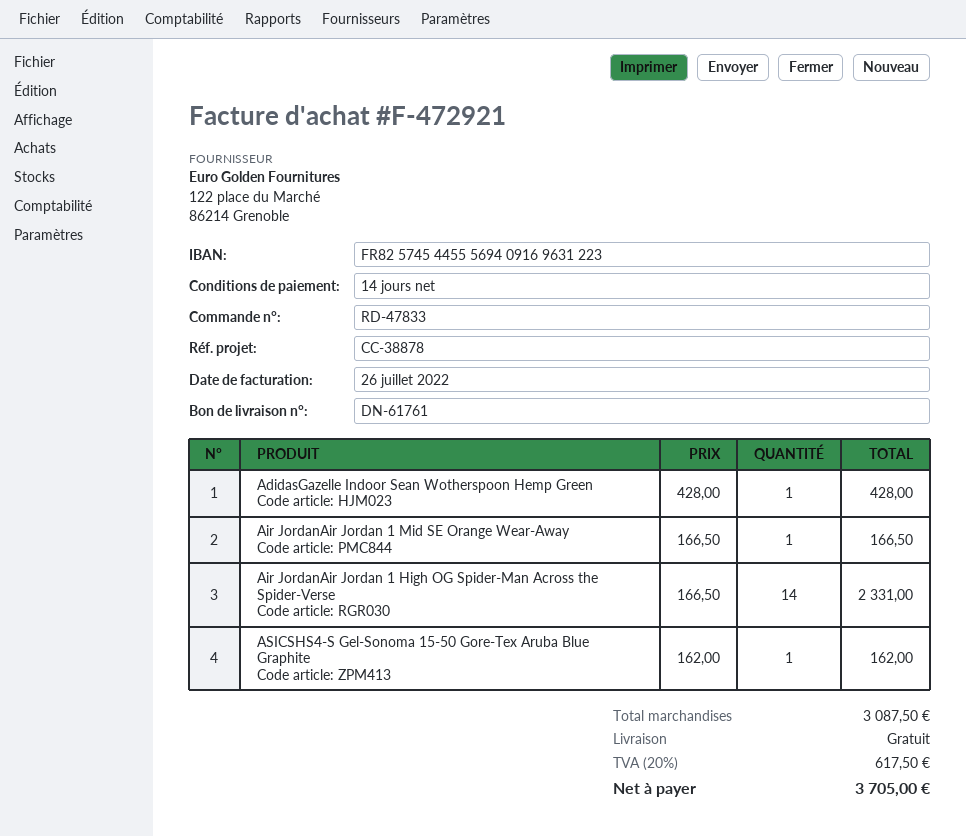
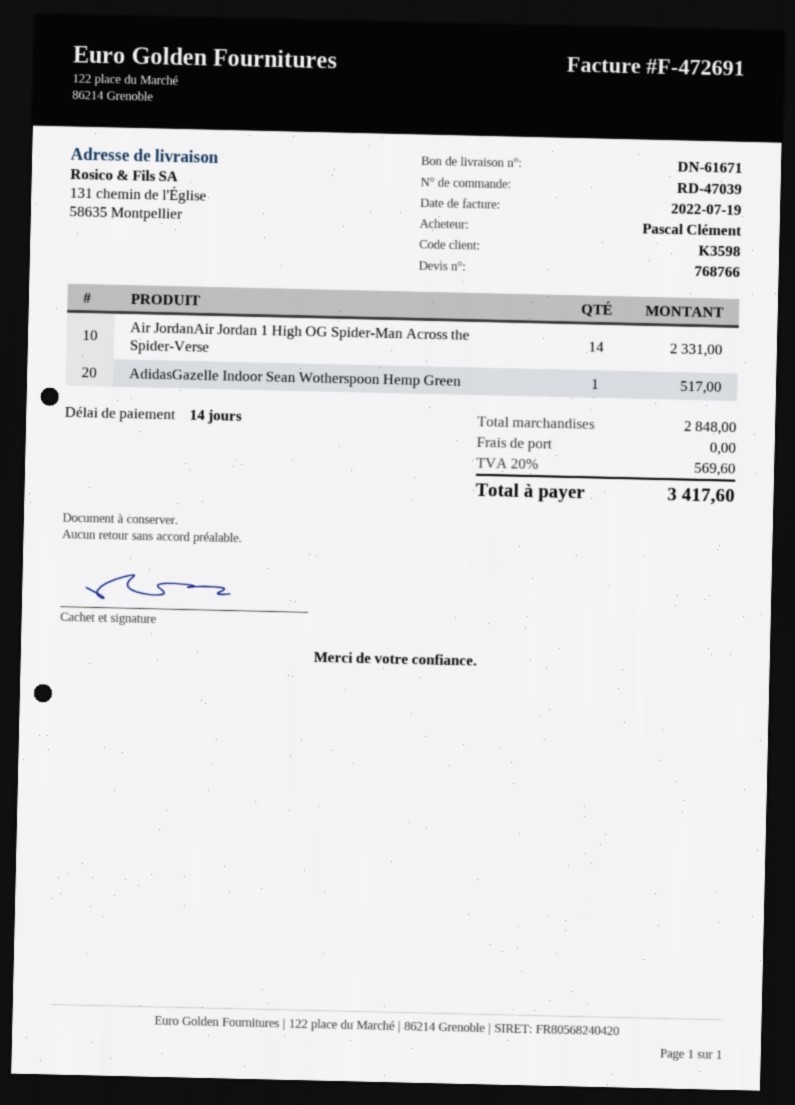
order number: RD-47833 -> RD-47039
delivery note number: DN-61761 -> DN-61671
invoice number: F-472921 -> F-472691
invoice date: 2022-07-26 -> 2022-07-19
AdidasGazelle Indoor Sean Wotherspoon Hemp Green: 1 for 428.00 -> 1 for 517.00
Air JordanAir Jordan 1 Mid SE Orange Wear-Away: 1 for 166.50 -> none
ASICSHS4-S Gel-Sonoma 15-50 Gore-Tex Aruba Blue Graphite: 1 for 162.00 -> none
subtotal: 3087.50 -> 2848.00
tax: 20% = 617.50 -> 20% = 569.60
total: 3705.00 -> 3417.60

